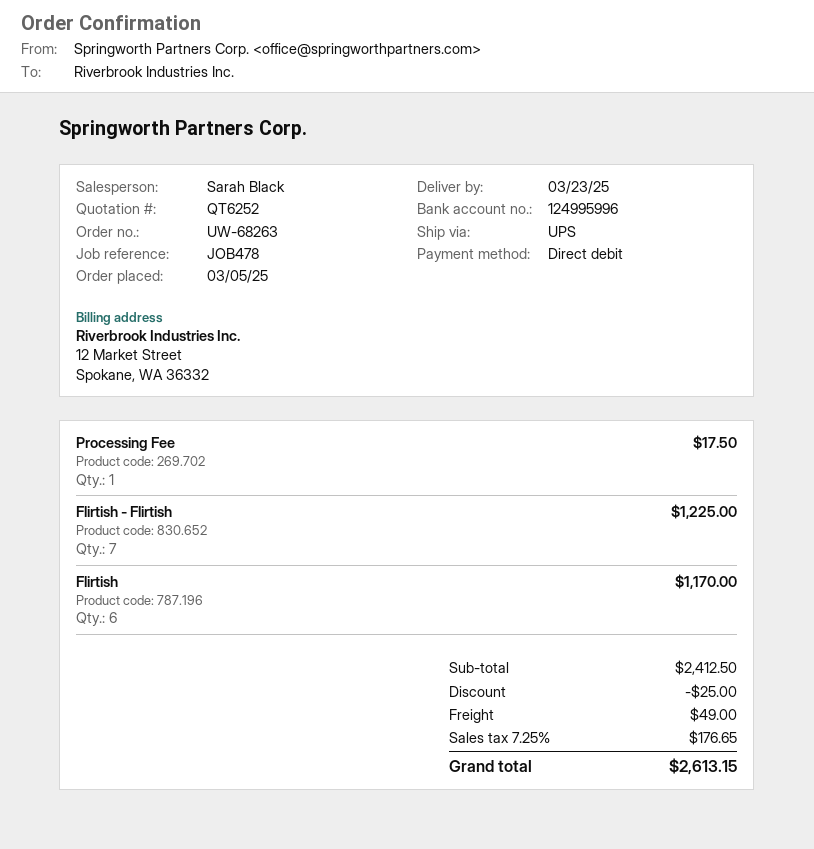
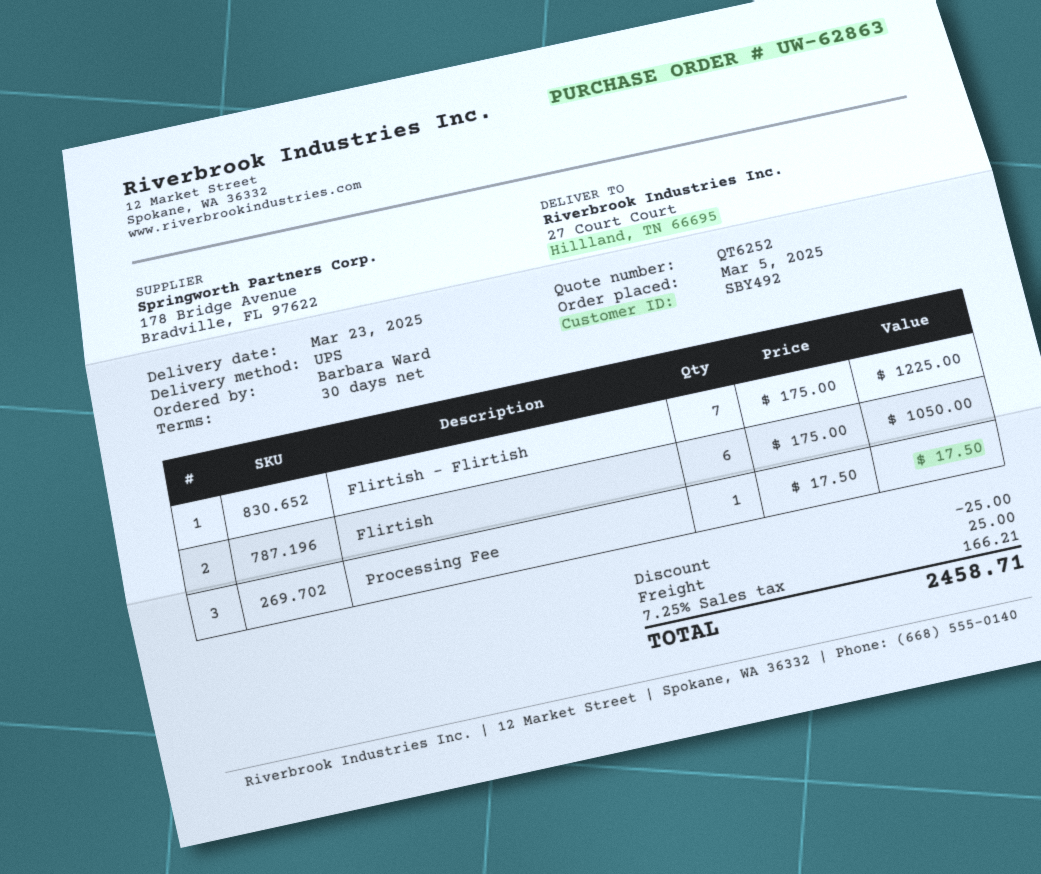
order number: UW-68263 -> UW-62863
Flirtish: 6 for 1170.00 -> 6 for 1050.00
shipping: 49.00 -> 25.00
tax: 7.25% = 176.65 -> 7.25% = 166.21
total: 2613.15 -> 2458.71

